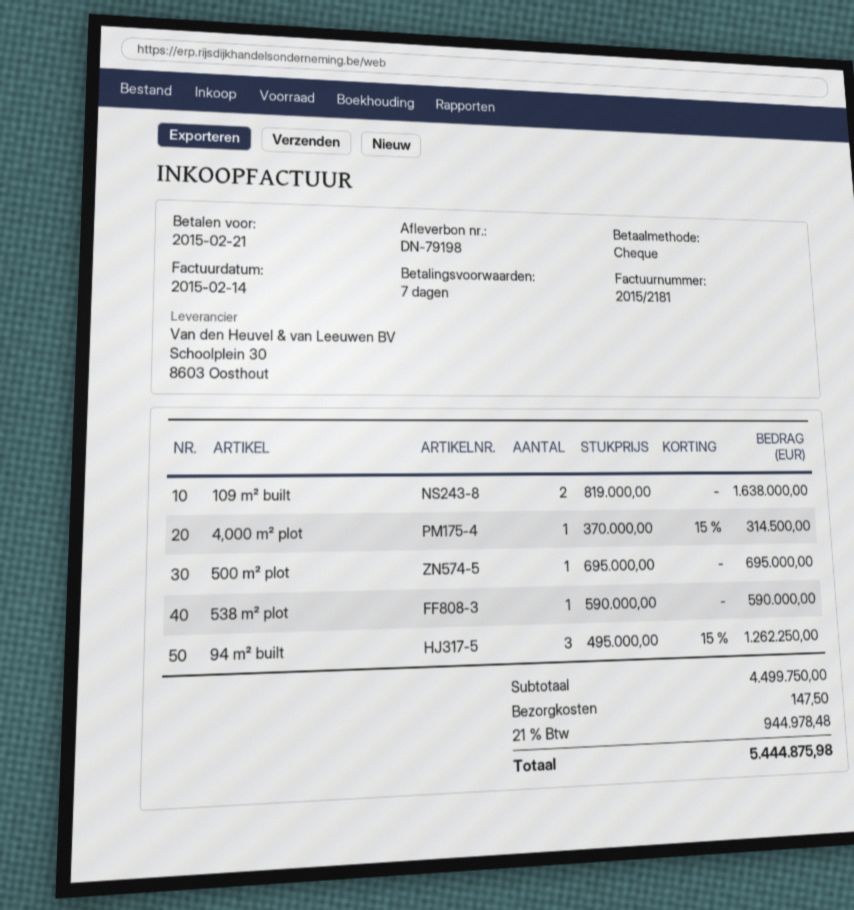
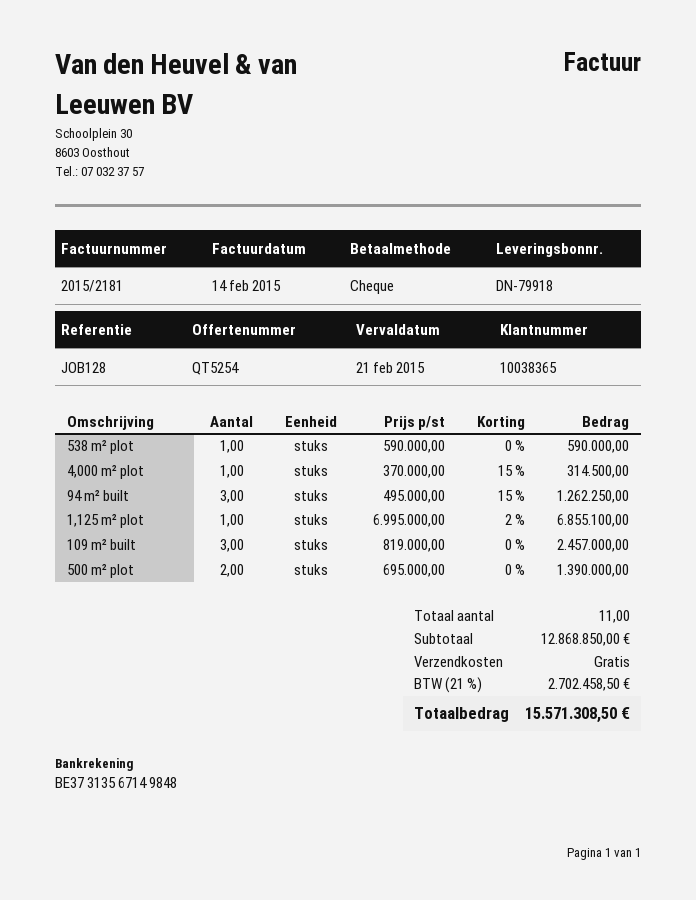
delivery note number: DN-79198 -> DN-79918
109 m² built: 2 x 819000.00 = 1638000.00 -> 3 x 819000.00 = 2457000.00
500 m² plot: 1 x 695000.00 = 695000.00 -> 2 x 695000.00 = 1390000.00
1,125 m² plot: none -> 1 x 6995000.00 - 2% = 6855100.00
subtotal: 4499750.00 -> 12868850.00
shipping: 147.50 -> 0.00
tax: 21% = 944978.48 -> 21% = 2702458.50
total: 5444875.98 -> 15571308.50

